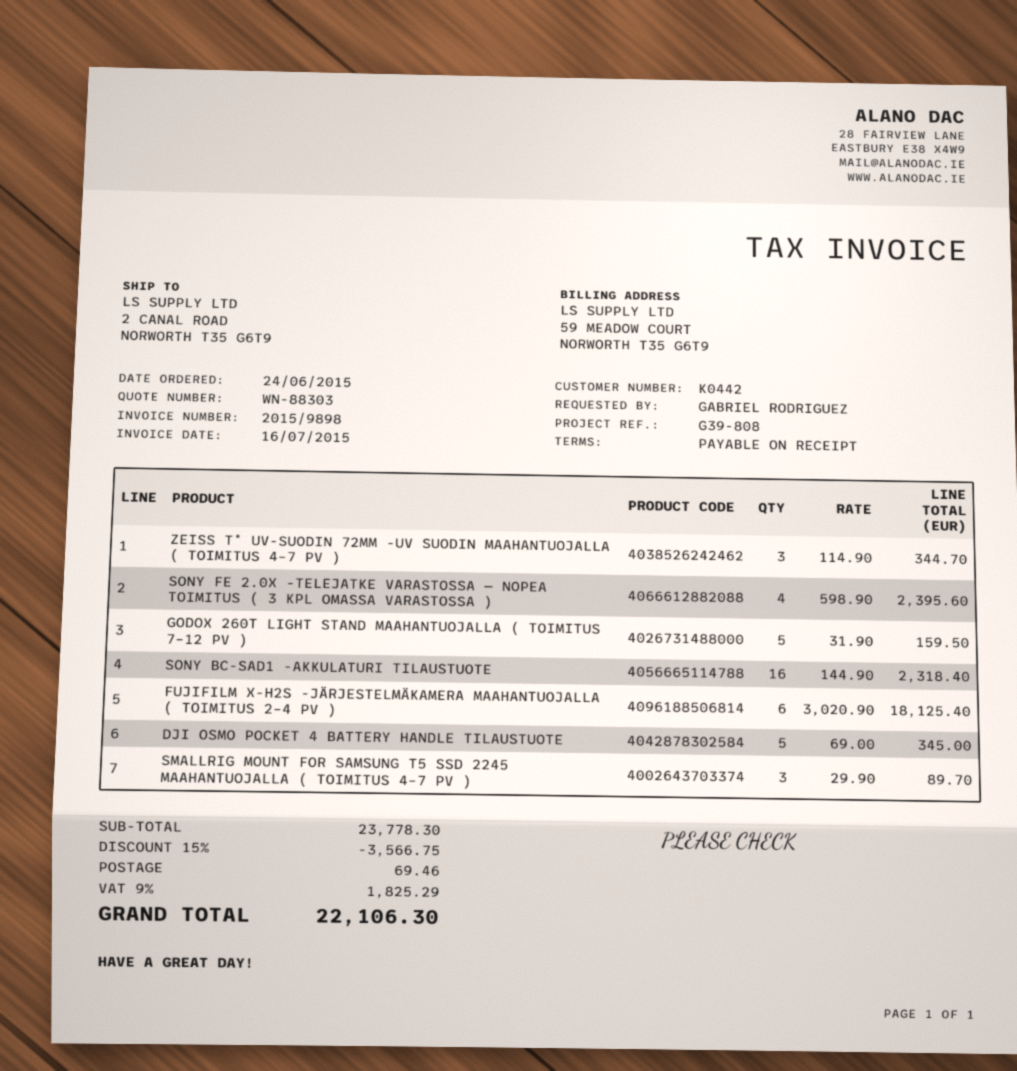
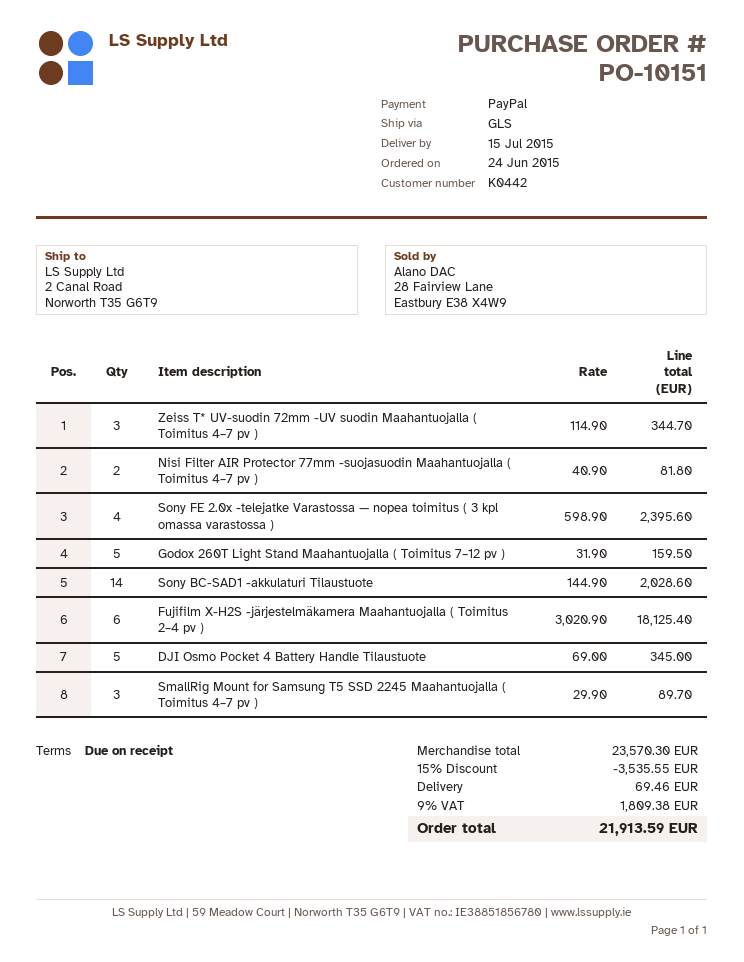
SONY BC-SAD1 -AKKULATURI TILAUSTUOTE: 16 x 144.90 = 2318.40 -> 14 x 144.90 = 2028.60
Nisi Filter AIR Protector 77mm -suojasuodin Maahantuojalla ( Toimitus 4–7 pv ): none -> 2 x 40.90 = 81.80
subtotal: 23778.30 -> 23570.30
discount: 15% = 3566.75 -> 15% = 3535.55
tax: 9% = 1825.29 -> 9% = 1809.38
total: 22106.30 -> 21913.59

